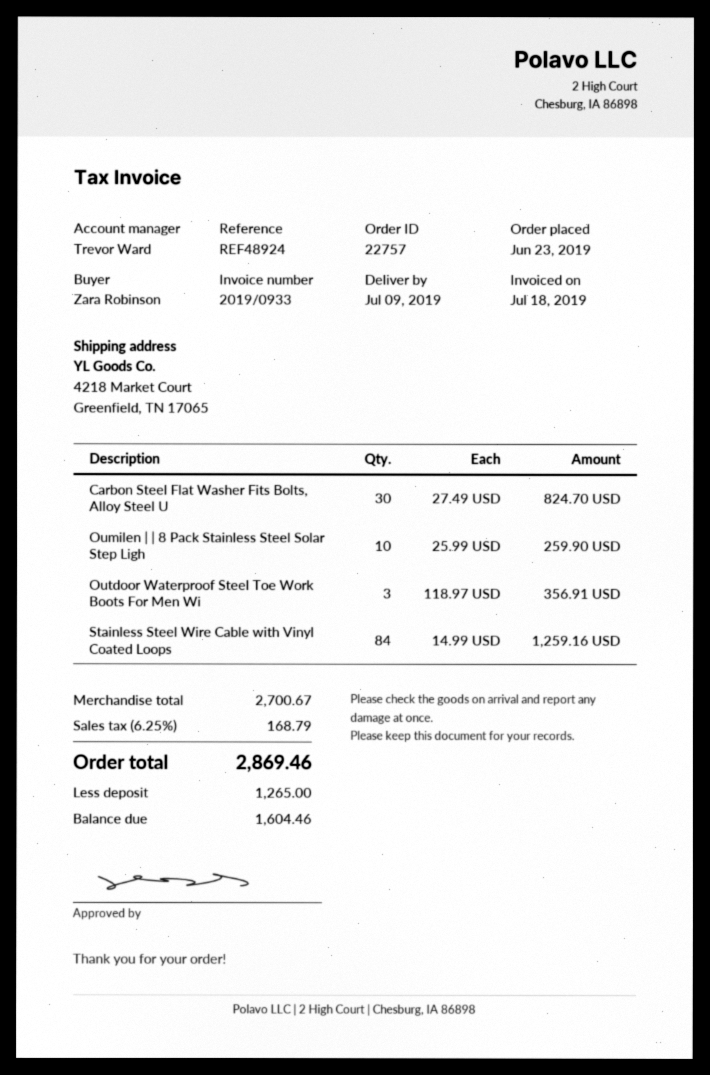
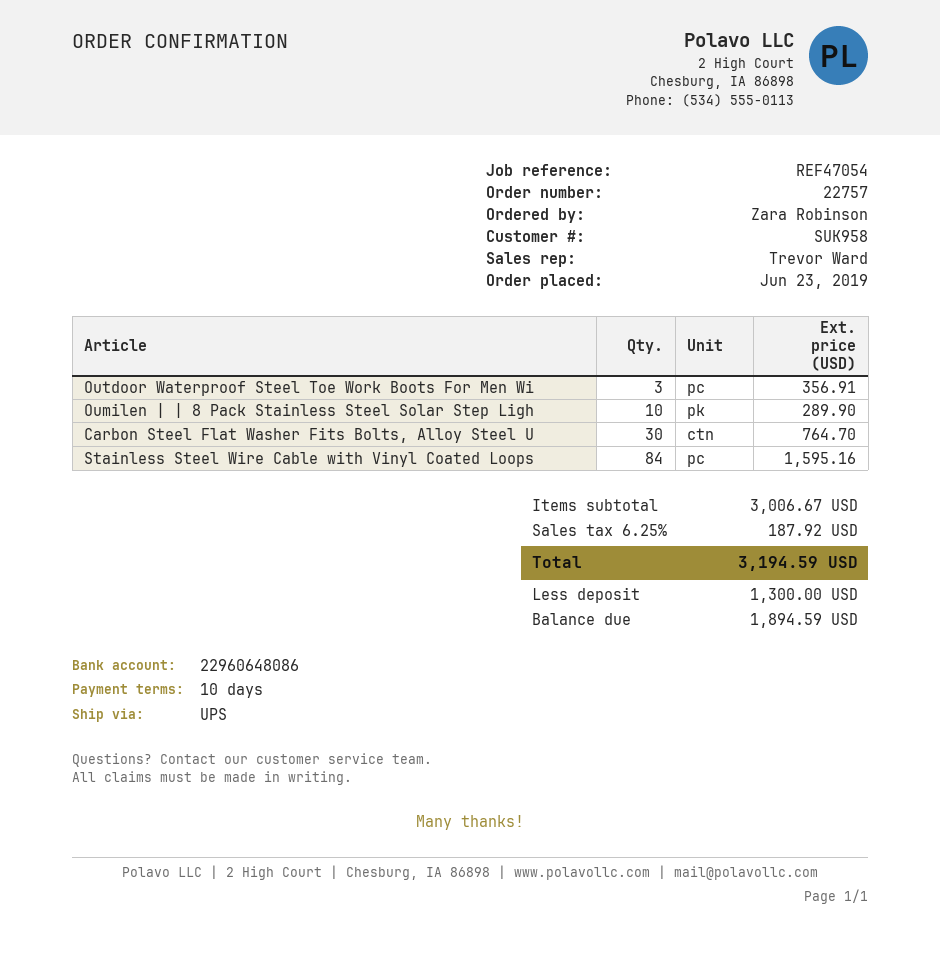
reference: REF48924 -> REF47054
Carbon Steel Flat Washer Fits Bolts, Alloy Steel U: 30 for 824.70 -> 30 for 764.70
Oumilen | | 8 Pack Stainless Steel Solar Step Ligh: 10 for 259.90 -> 10 for 289.90
Stainless Steel Wire Cable with Vinyl Coated Loops: 84 for 1259.16 -> 84 for 1595.16
subtotal: 2700.67 -> 3006.67
tax: 6.25% = 168.79 -> 6.25% = 187.92
total: 2869.46 -> 3194.59
deposit: 1265.00 -> 1300.00
balance: 1604.46 -> 1894.59

